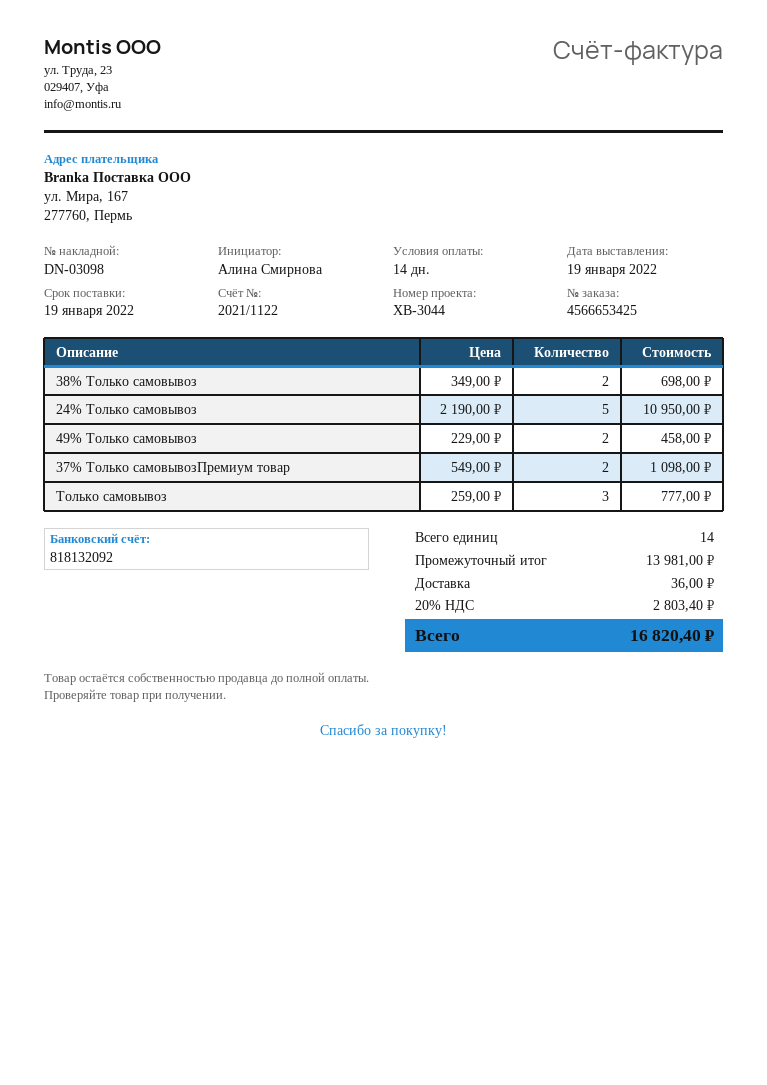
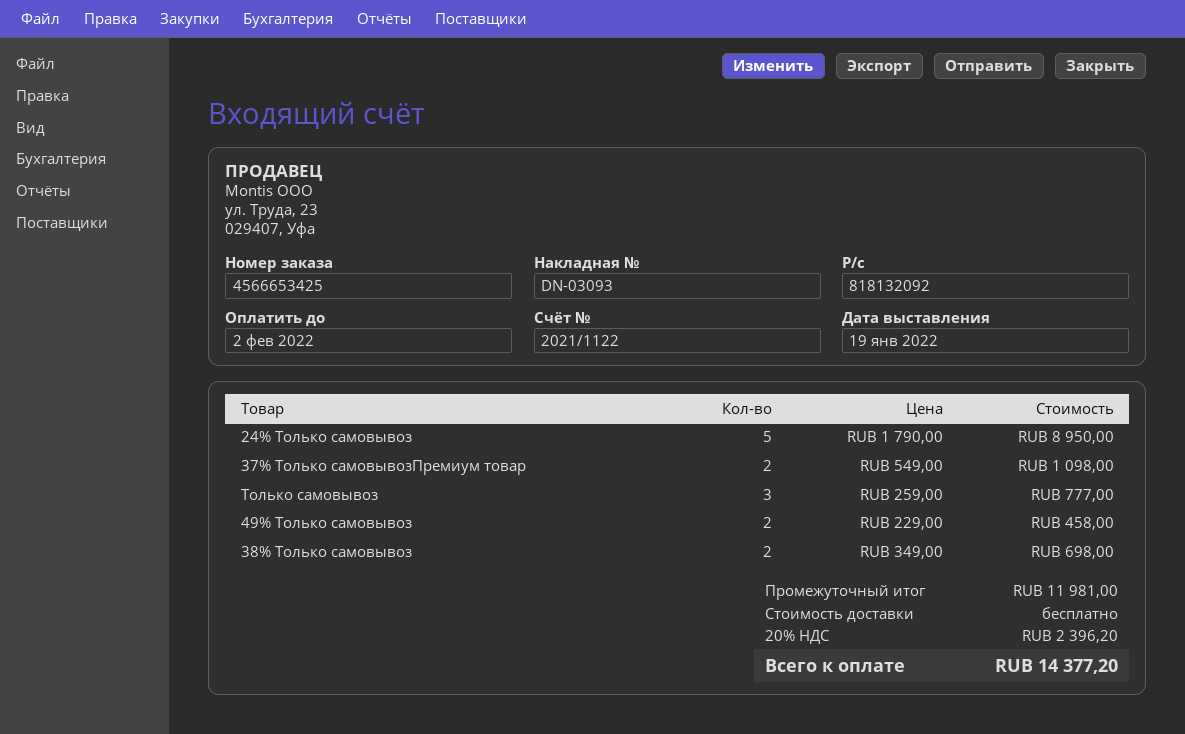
delivery note number: DN-03098 -> DN-03093
24% Только самовывоз: 5 x 2190.00 = 10950.00 -> 5 x 1790.00 = 8950.00
subtotal: 13981.00 -> 11981.00
shipping: 36.00 -> 0.00
tax: 20% = 2803.40 -> 20% = 2396.20
total: 16820.40 -> 14377.20

